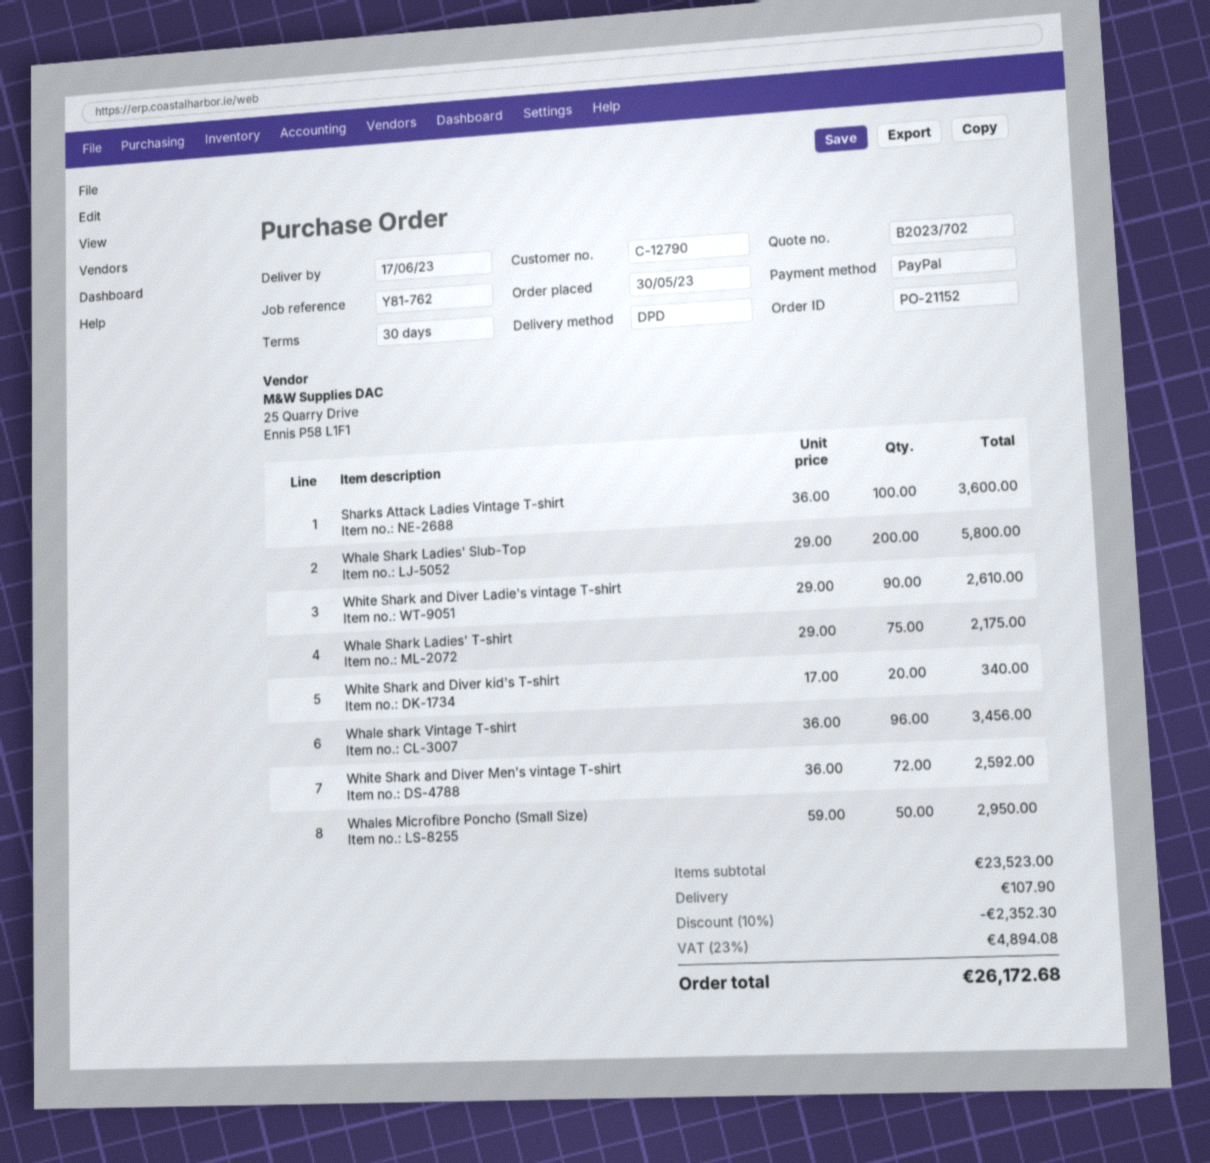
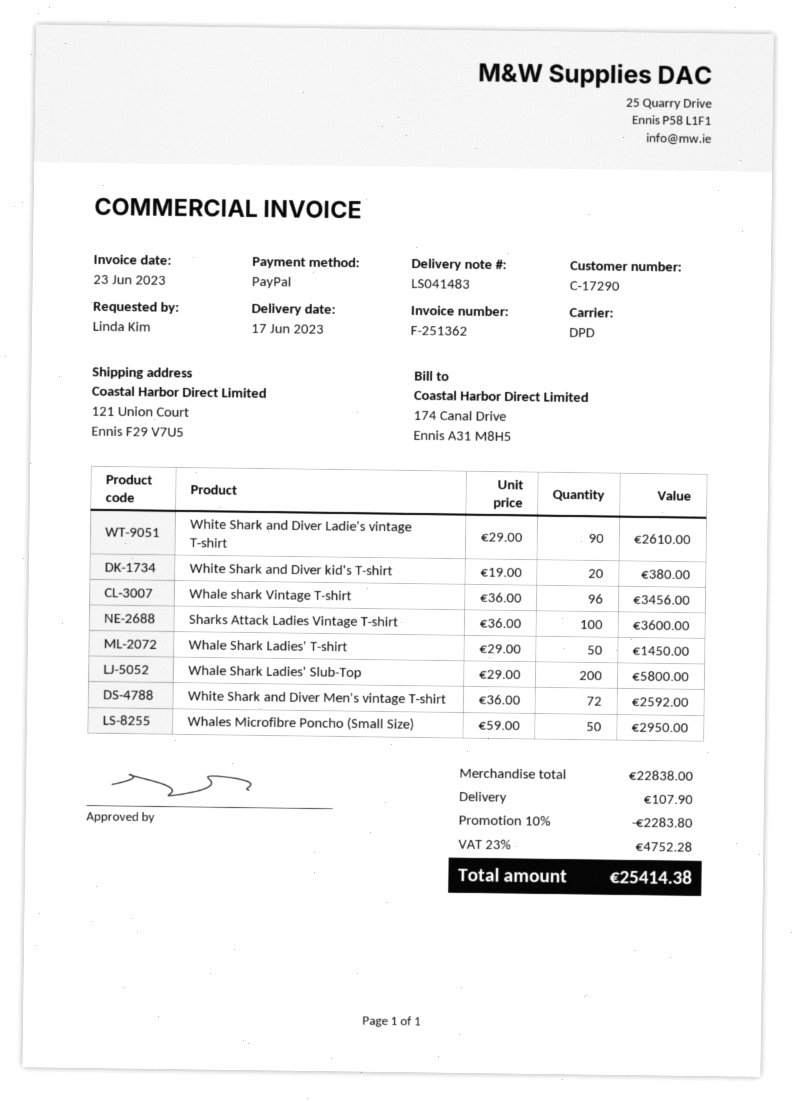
customer number: C-12790 -> C-17290
Whale Shark Ladies' T-shirt: 75 x 29.00 = 2175.00 -> 50 x 29.00 = 1450.00
White Shark and Diver kid's T-shirt: 20 x 17.00 = 340.00 -> 20 x 19.00 = 380.00
subtotal: 23523.00 -> 22838.00
discount: 10% = 2352.30 -> 10% = 2283.80
tax: 23% = 4894.08 -> 23% = 4752.28
total: 26172.68 -> 25414.38

